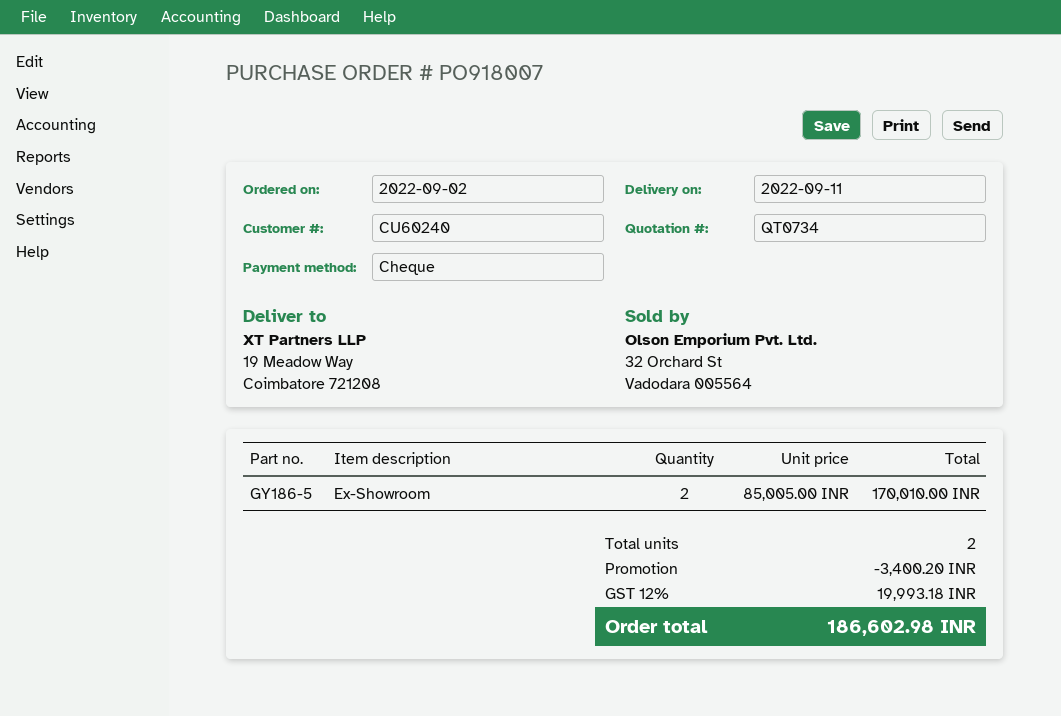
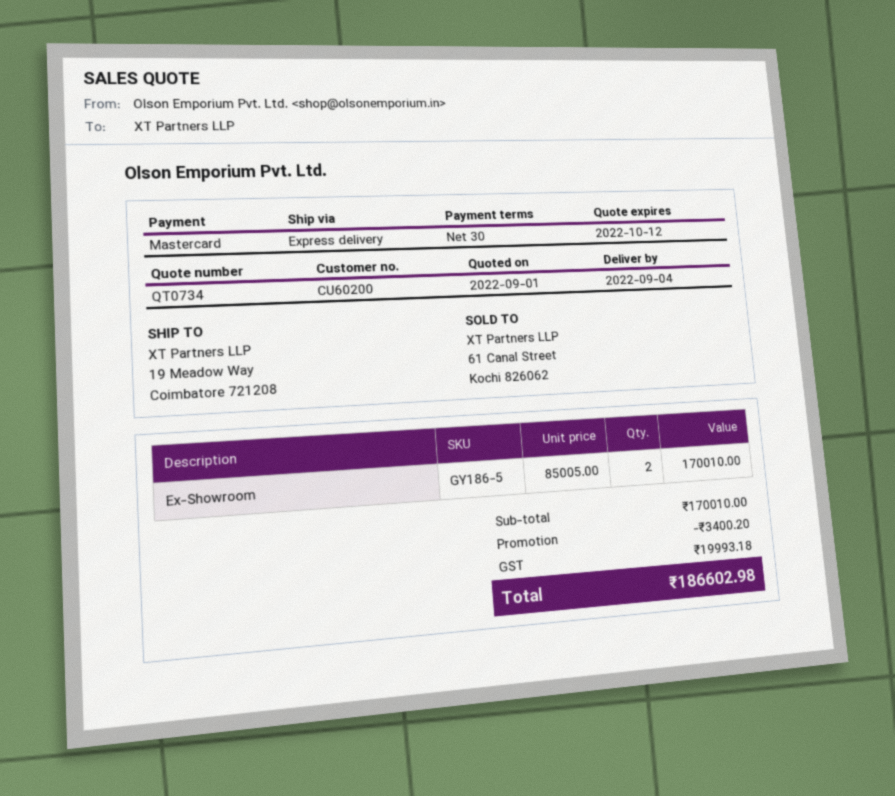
delivery date: 2022-09-11 -> 2022-09-04
customer number: CU60240 -> CU60200
payment method: cheque -> Mastercard

